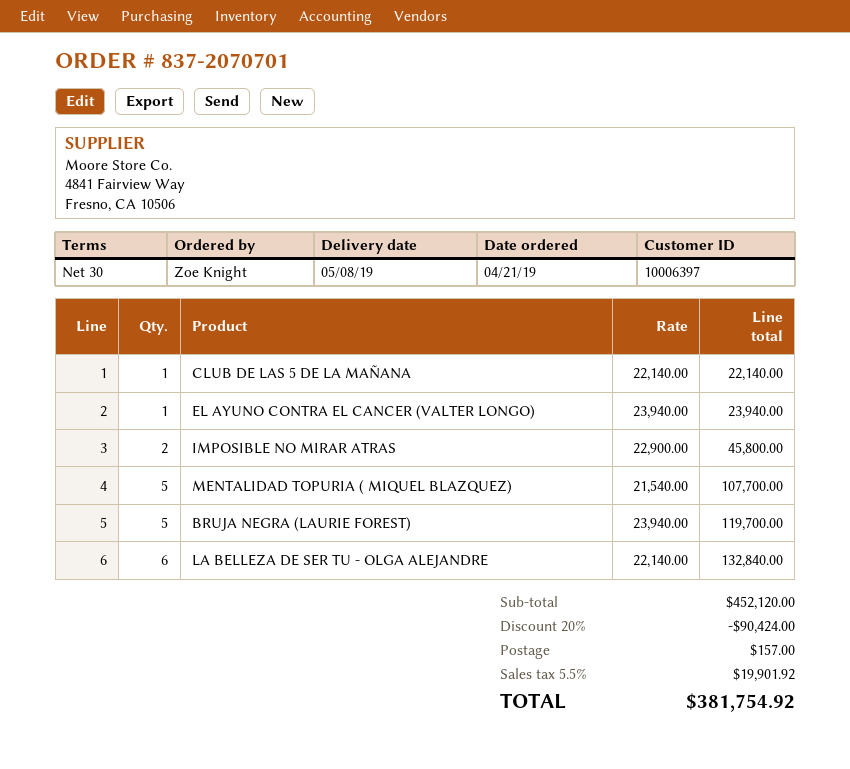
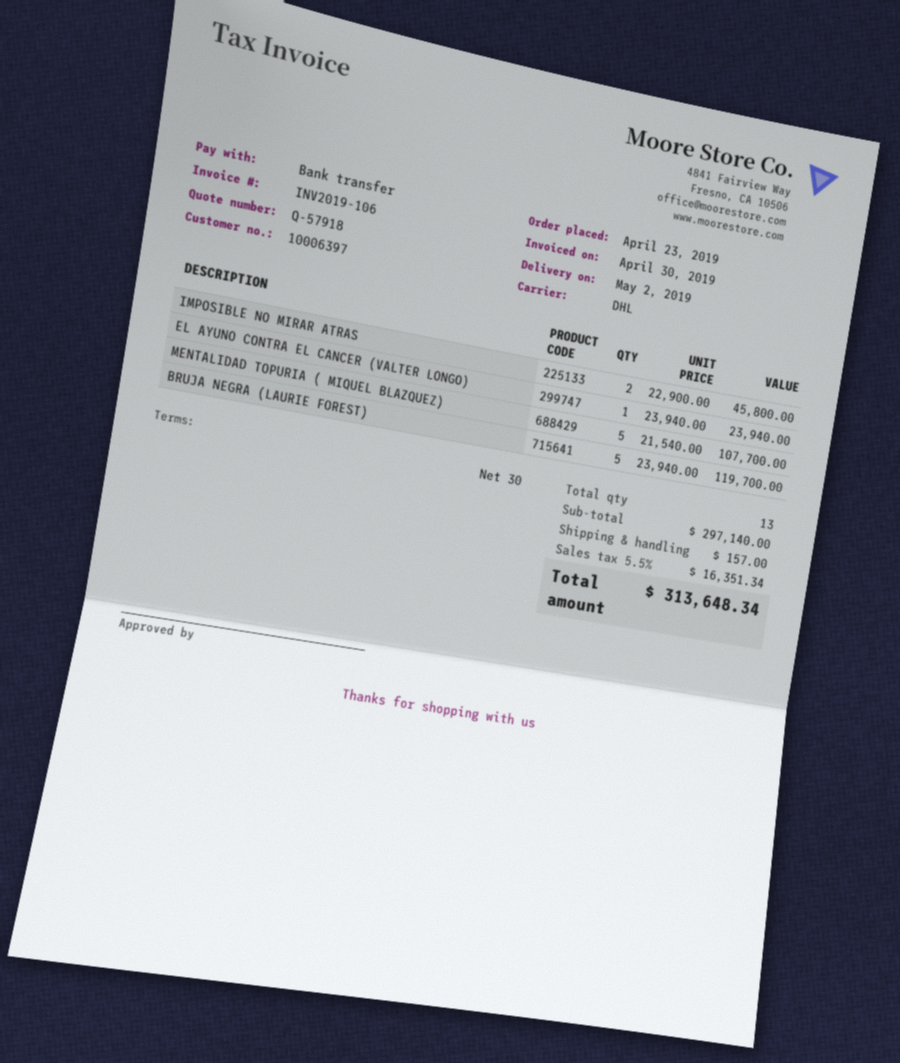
order date: 2019-04-21 -> 2019-04-23
delivery date: 2019-05-08 -> 2019-05-02
CLUB DE LAS 5 DE LA MAÑANA: 1 x 22140.00 = 22140.00 -> none
LA BELLEZA DE SER TU - OLGA ALEJANDRE: 6 x 22140.00 = 132840.00 -> none
subtotal: 452120.00 -> 297140.00
discount: 20% = 90424.00 -> none
tax: 5.5% = 19901.92 -> 5.5% = 16351.34
total: 381754.92 -> 313648.34

